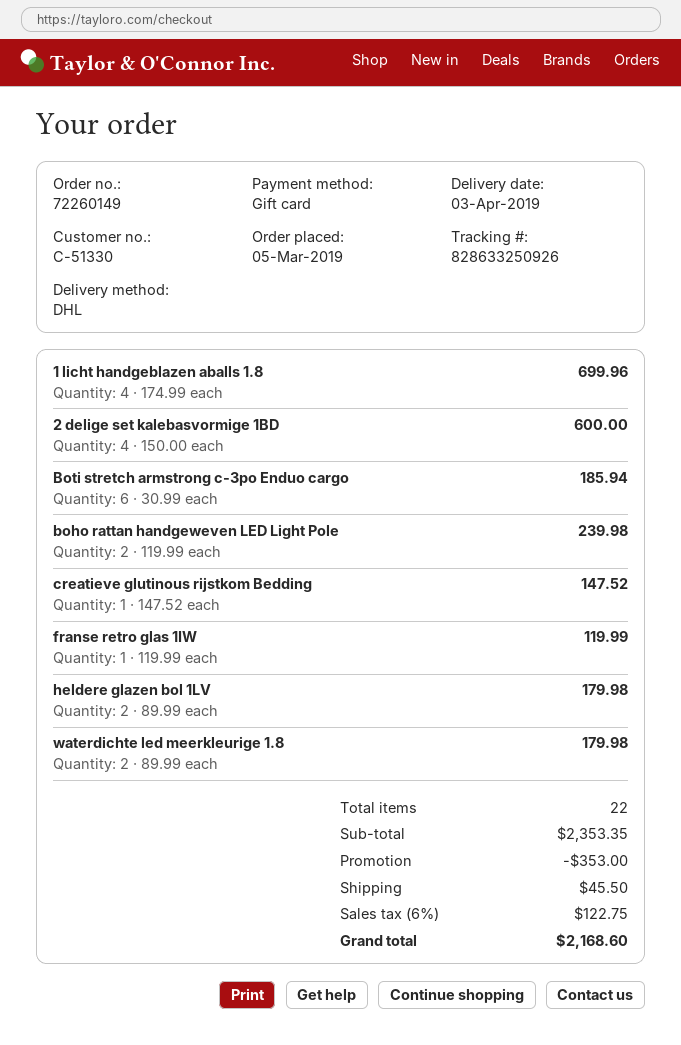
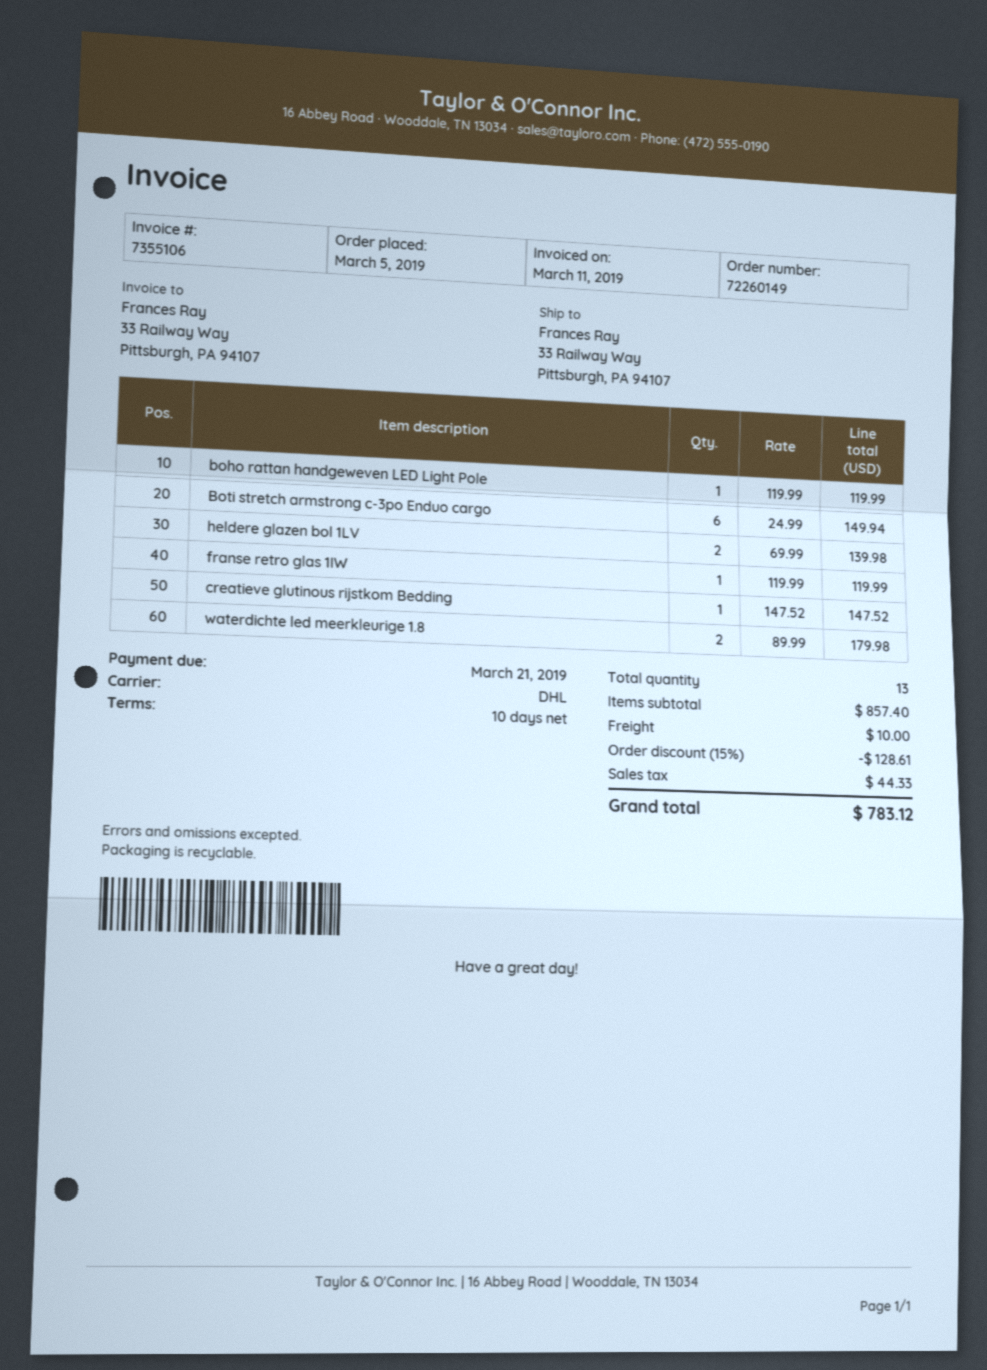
1 licht handgeblazen aballs 1.8: 4 x 174.99 = 699.96 -> none
2 delige set kalebasvormige 1BD: 4 x 150.00 = 600.00 -> none
Boti stretch armstrong c-3po Enduo cargo: 6 x 30.99 = 185.94 -> 6 x 24.99 = 149.94
boho rattan handgeweven LED Light Pole: 2 x 119.99 = 239.98 -> 1 x 119.99 = 119.99
heldere glazen bol 1LV: 2 x 89.99 = 179.98 -> 2 x 69.99 = 139.98
total quantity: 22 -> 13
subtotal: 2353.35 -> 857.40
discount: 353.00 -> 128.61
shipping: 45.50 -> 10.00
tax: 122.75 -> 44.33
total: 2168.60 -> 783.12

